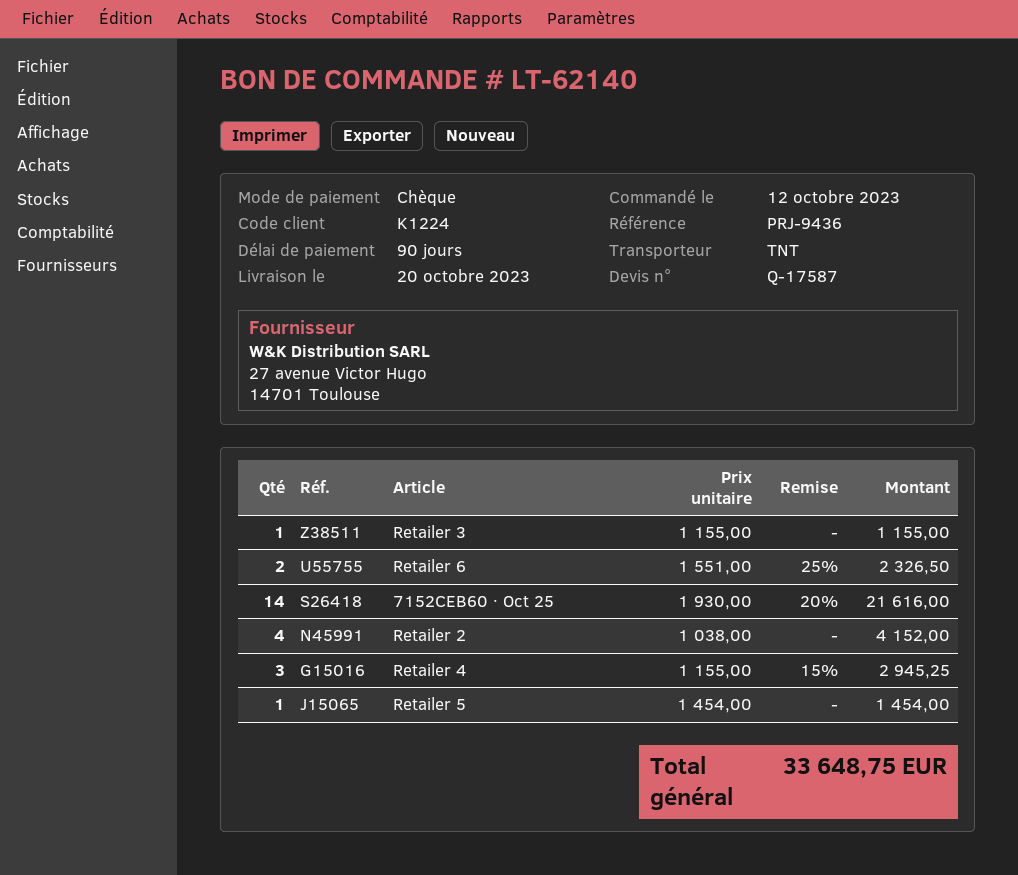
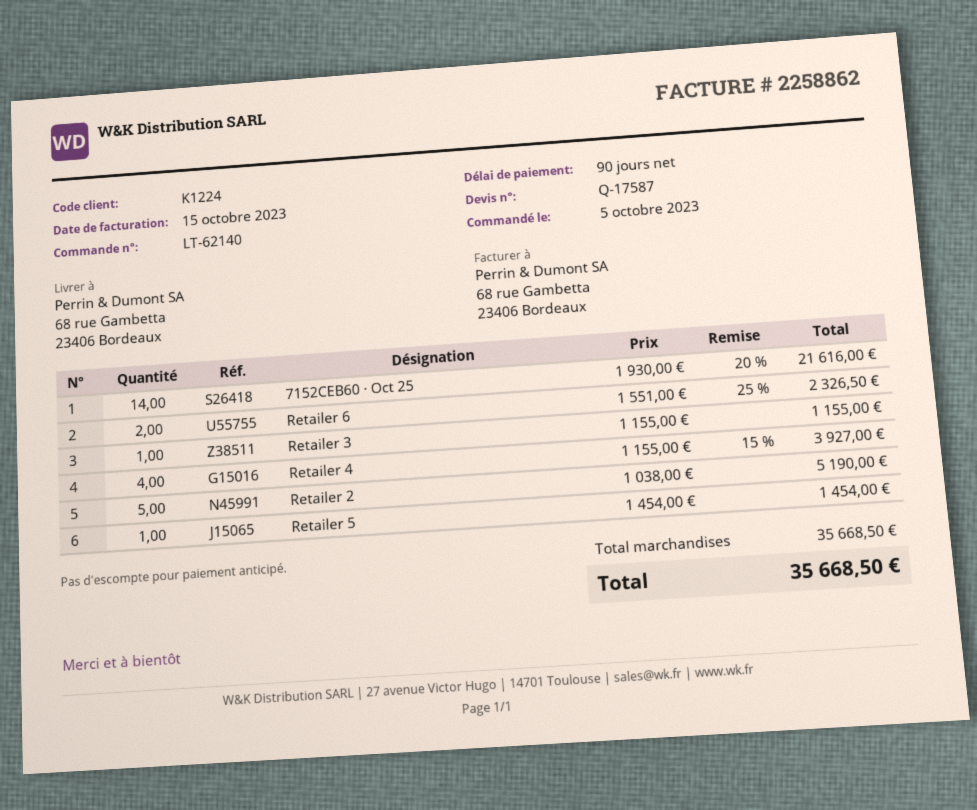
order date: 2023-10-12 -> 2023-10-05
Retailer 2: 4 x 1038.00 = 4152.00 -> 5 x 1038.00 = 5190.00
Retailer 4: 3 x 1155.00 - 15% = 2945.25 -> 4 x 1155.00 - 15% = 3927.00
total: 33648.75 -> 35668.50

